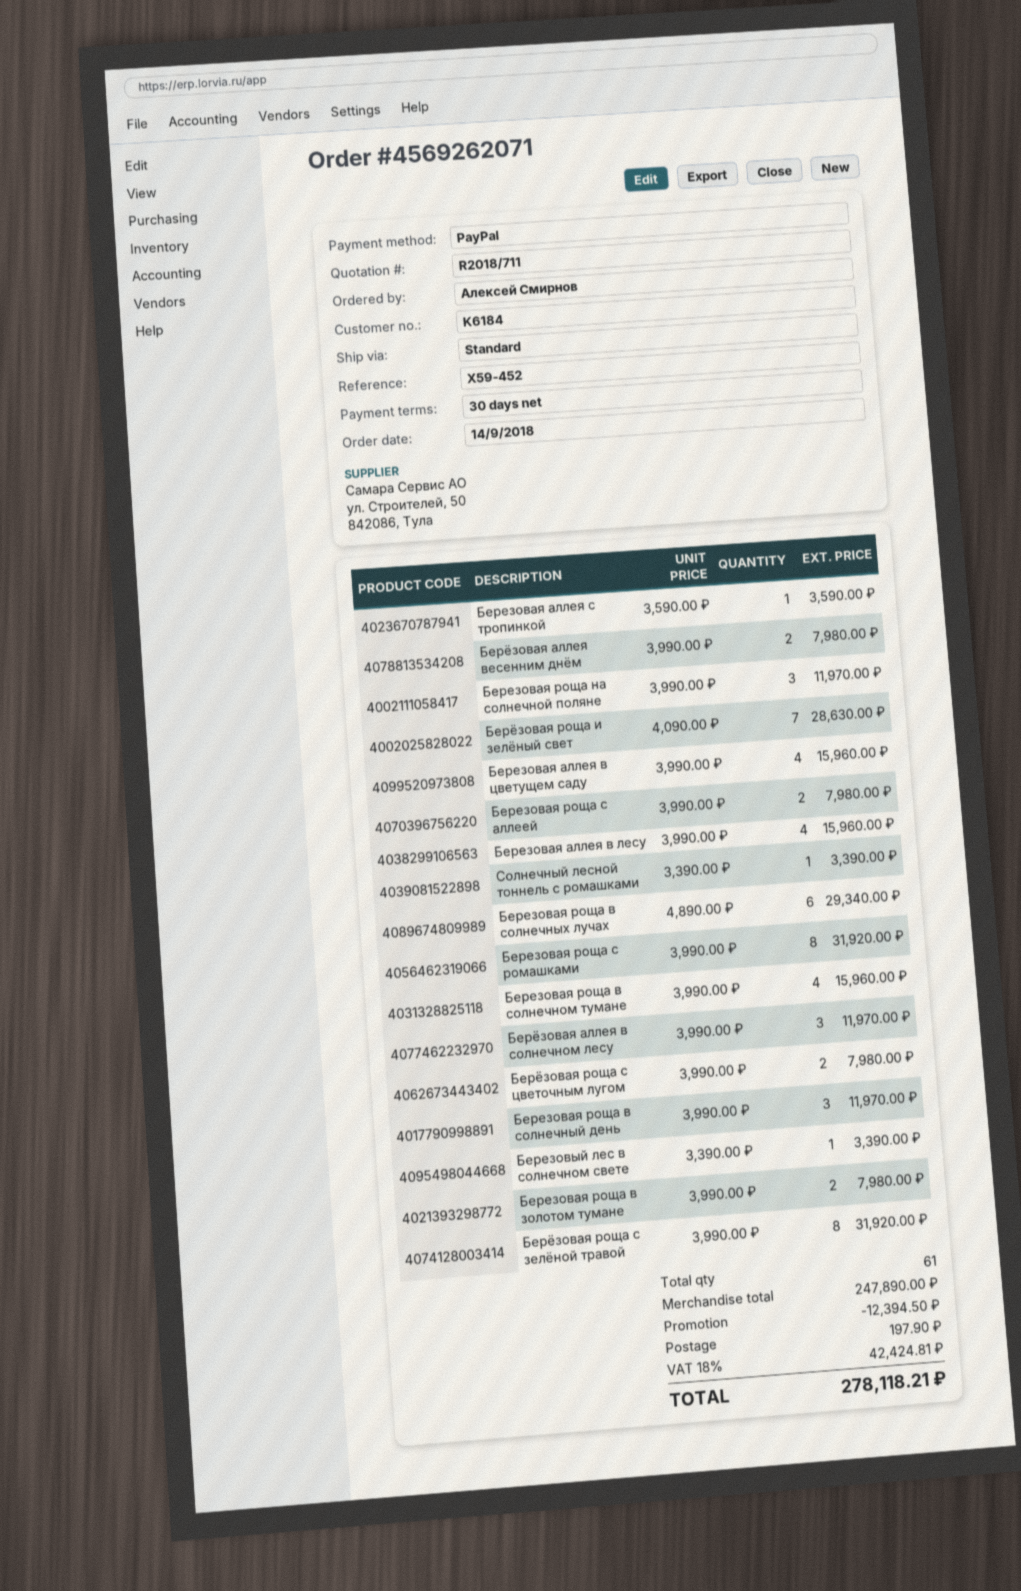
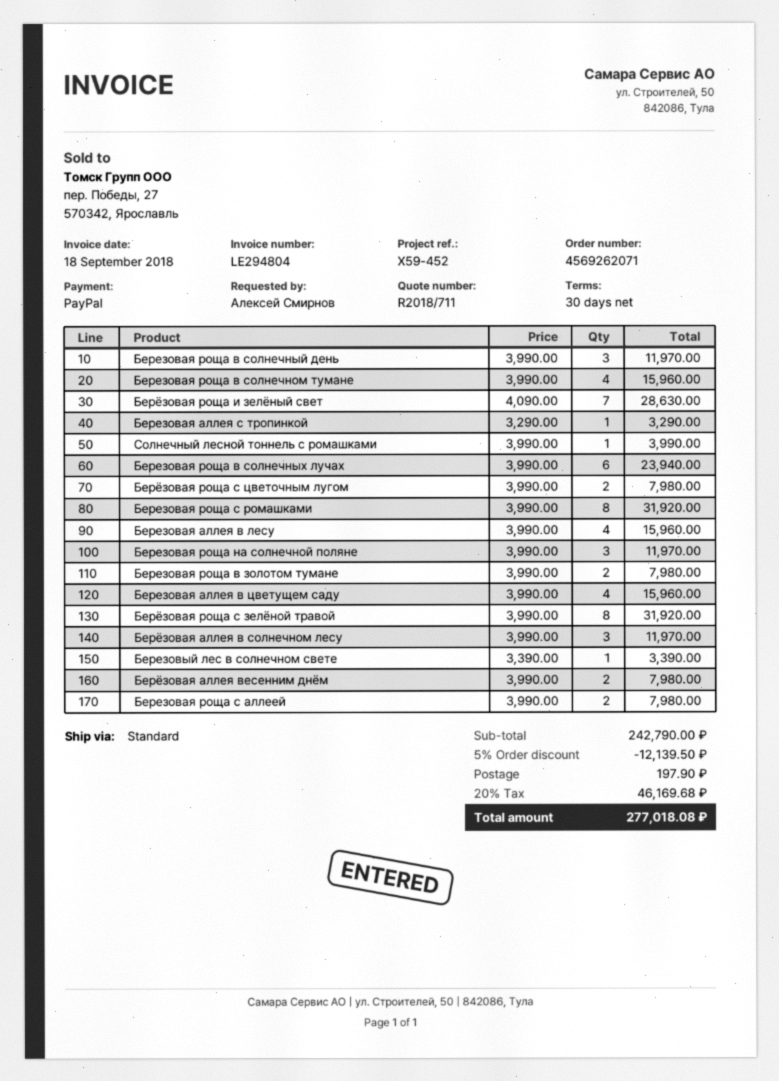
Березовая аллея с тропинкой: 1 x 3590.00 = 3590.00 -> 1 x 3290.00 = 3290.00
Солнечный лесной тоннель с ромашками: 1 x 3390.00 = 3390.00 -> 1 x 3990.00 = 3990.00
Березовая роща в солнечных лучах: 6 x 4890.00 = 29340.00 -> 6 x 3990.00 = 23940.00
subtotal: 247890.00 -> 242790.00
discount: 12394.50 -> 12139.50
tax: 18% = 42424.81 -> 20% = 46169.68
total: 278118.21 -> 277018.08

